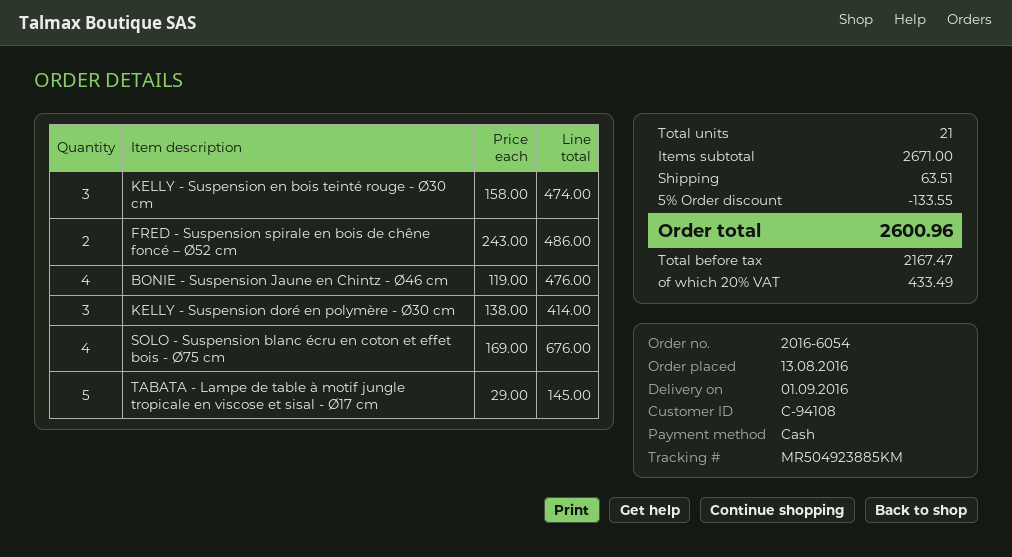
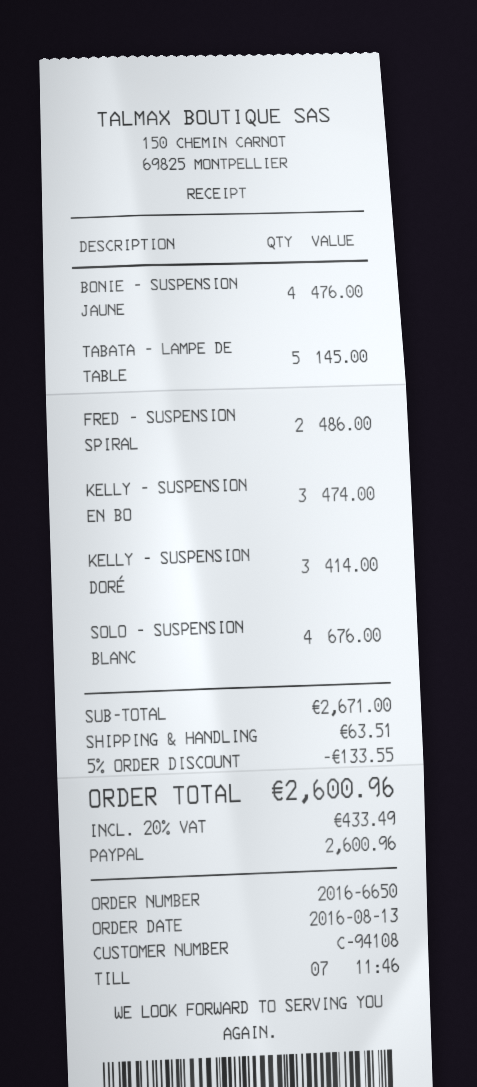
order number: 2016-6054 -> 2016-6650
payment method: cash -> PayPal

